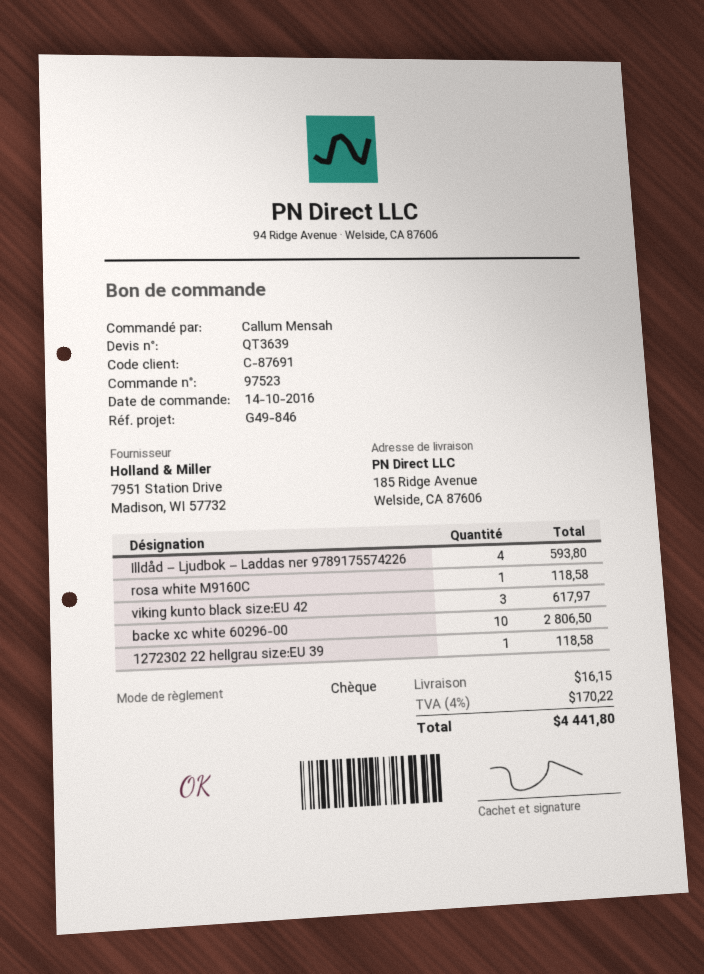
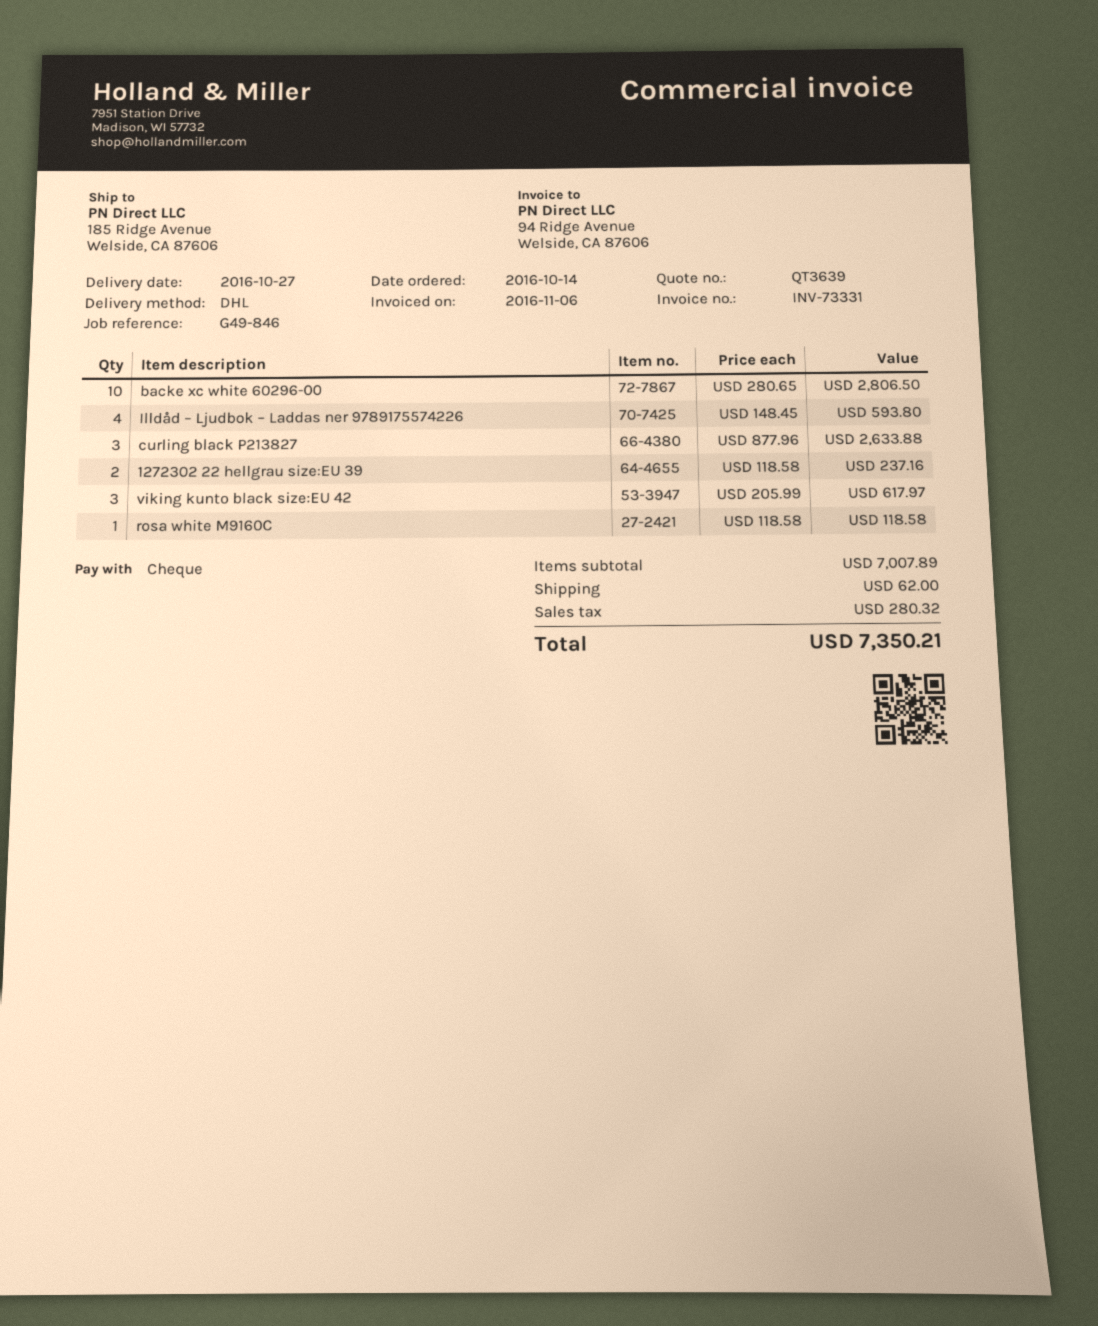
1272302 22 hellgrau size:EU 39: 1 for 118.58 -> 2 for 237.16
curling black P213827: none -> 3 for 2633.88
shipping: 16.15 -> 62.00
tax: 170.22 -> 280.32
total: 4441.80 -> 7350.21

